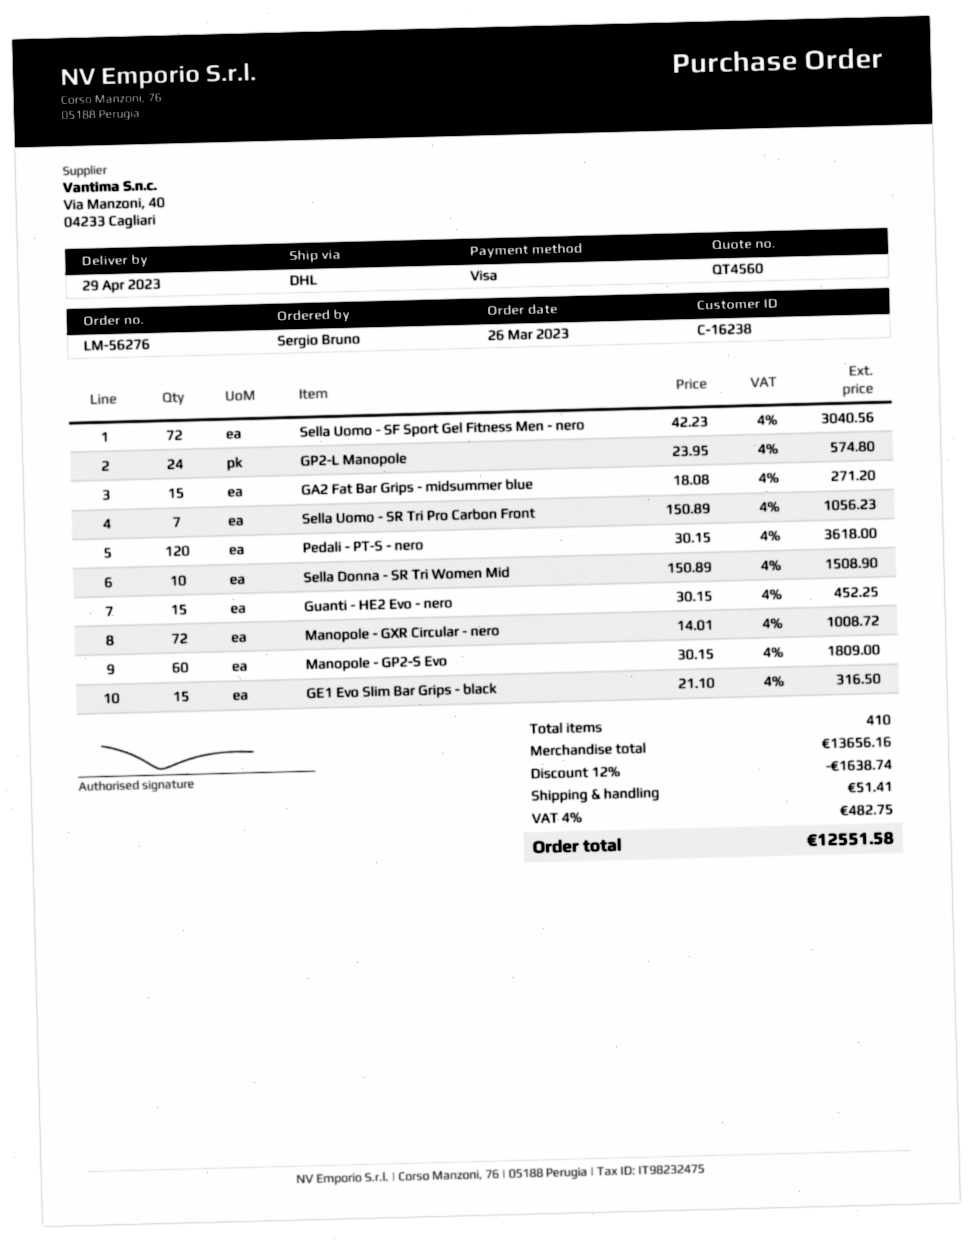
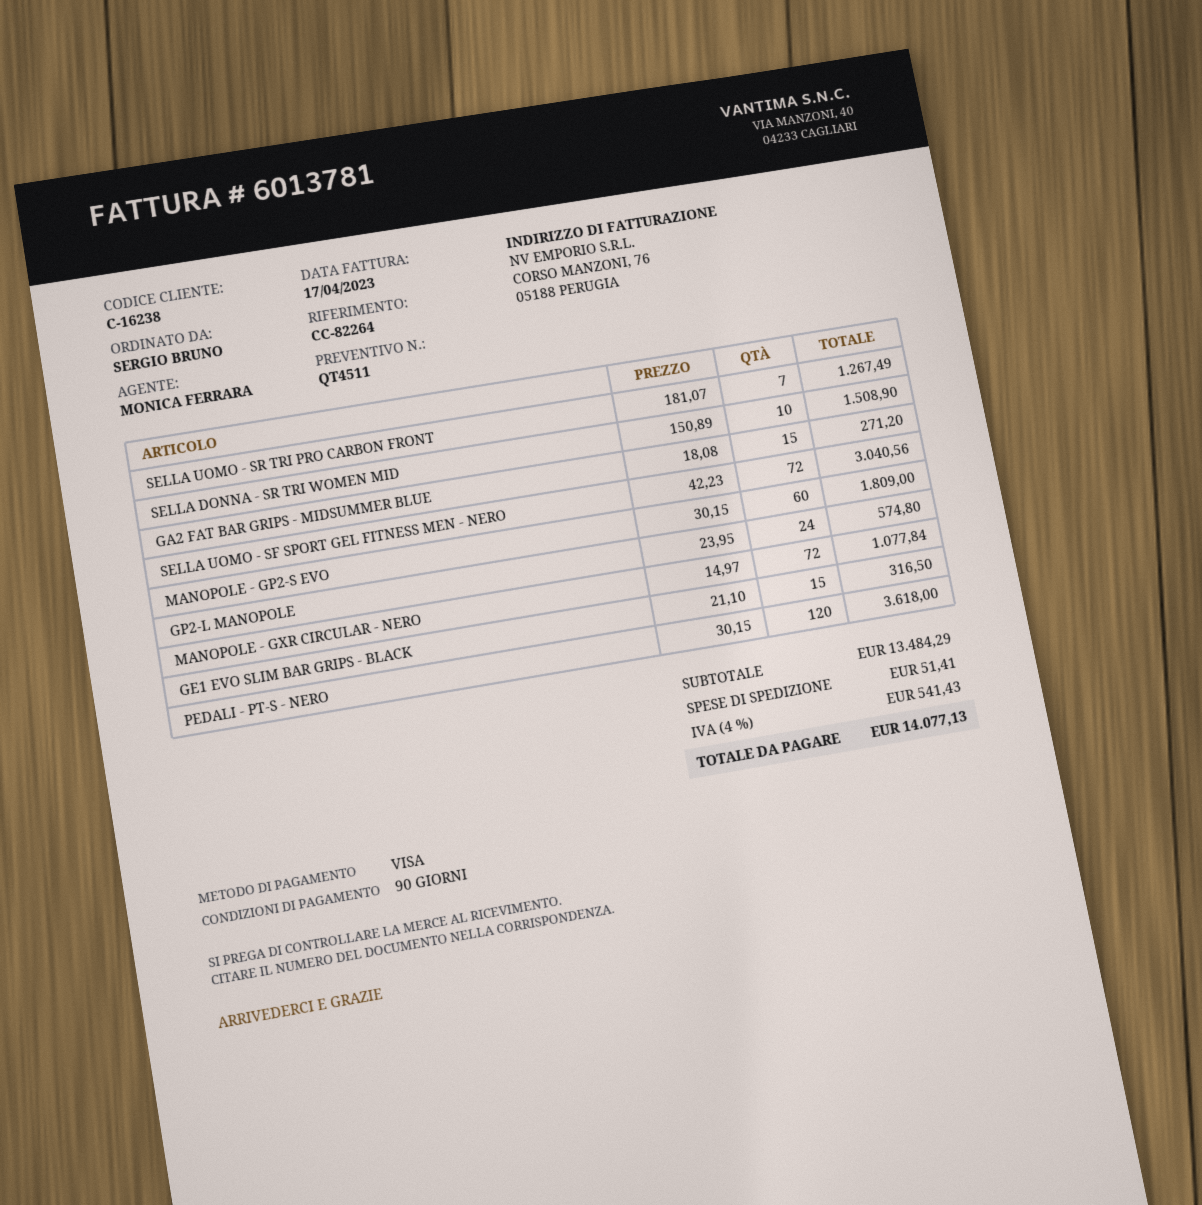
quote number: QT4560 -> QT4511
Sella Uomo - SR Tri Pro Carbon Front: 7 x 150.89 = 1056.23 -> 7 x 181.07 = 1267.49
Guanti - HE2 Evo - nero: 15 x 30.15 = 452.25 -> none
Manopole - GXR Circular - nero: 72 x 14.01 = 1008.72 -> 72 x 14.97 = 1077.84
subtotal: 13656.16 -> 13484.29
discount: 12% = 1638.74 -> none
tax: 4% = 482.75 -> 4% = 541.43
total: 12551.58 -> 14077.13

